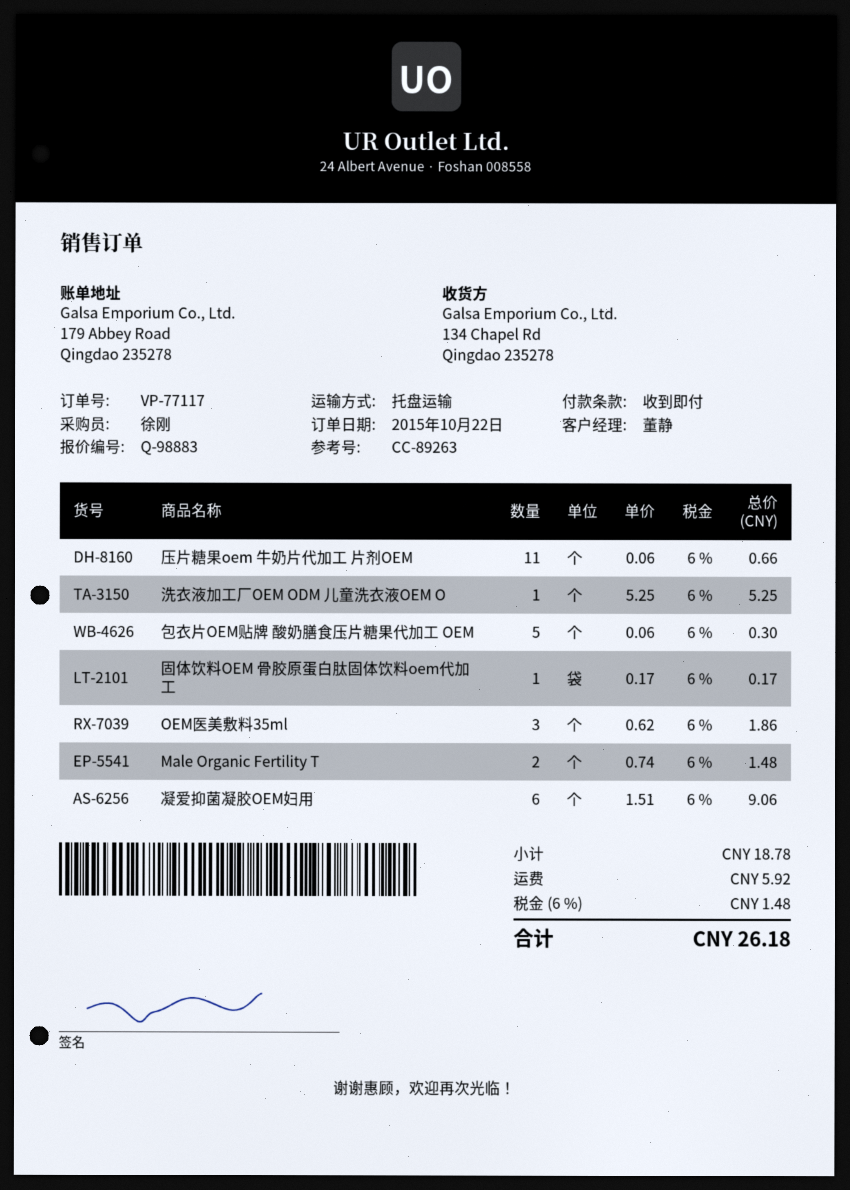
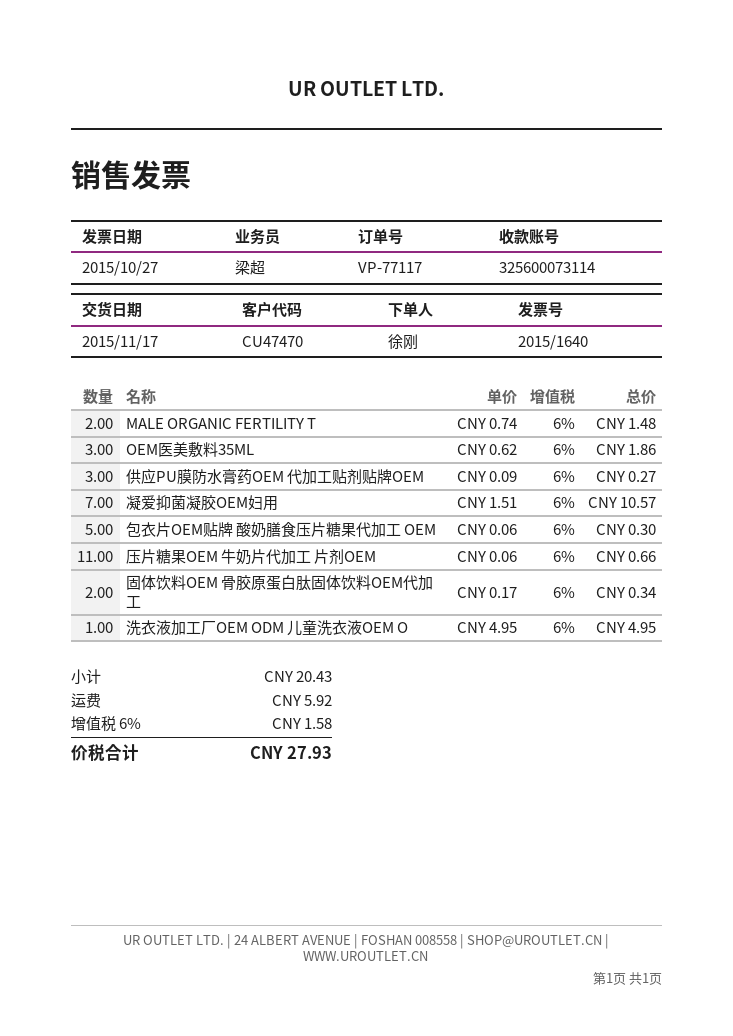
sales rep: 董静 -> 梁超
洗衣液加工厂OEM ODM 儿童洗衣液OEM O: 1 x 5.25 = 5.25 -> 1 x 4.95 = 4.95
固体饮料OEM 骨胶原蛋白肽固体饮料oem代加工: 1 x 0.17 = 0.17 -> 2 x 0.17 = 0.34
凝爱抑菌凝胶OEM妇用: 6 x 1.51 = 9.06 -> 7 x 1.51 = 10.57
供应PU膜防水膏药OEM 代加工贴剂贴牌OEM: none -> 3 x 0.09 = 0.27
subtotal: 18.78 -> 20.43
tax: 6% = 1.48 -> 6% = 1.58
total: 26.18 -> 27.93

